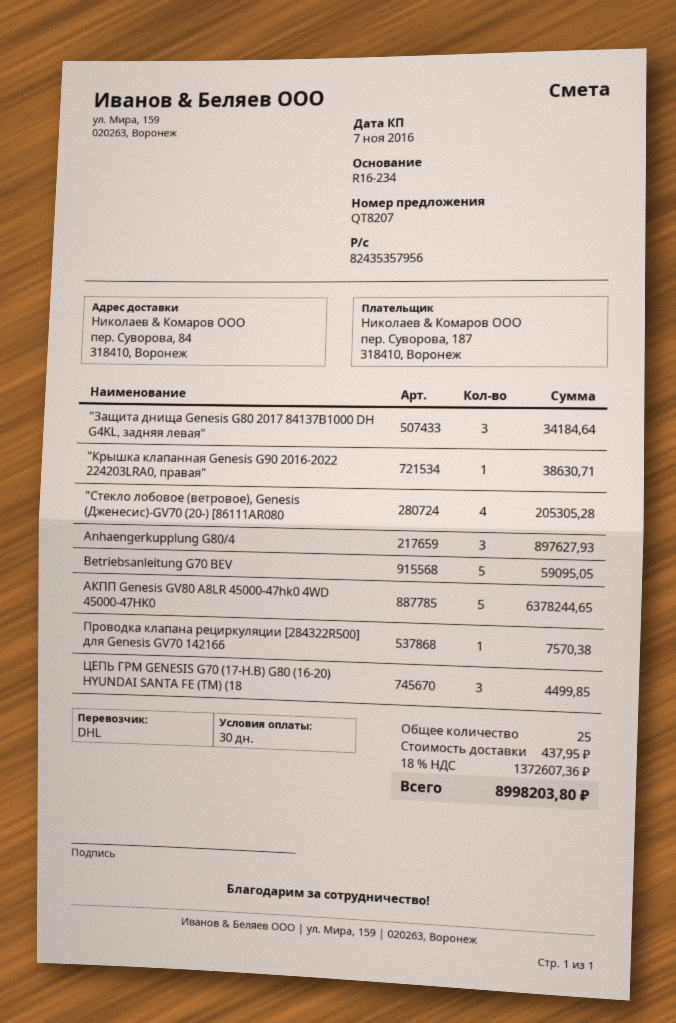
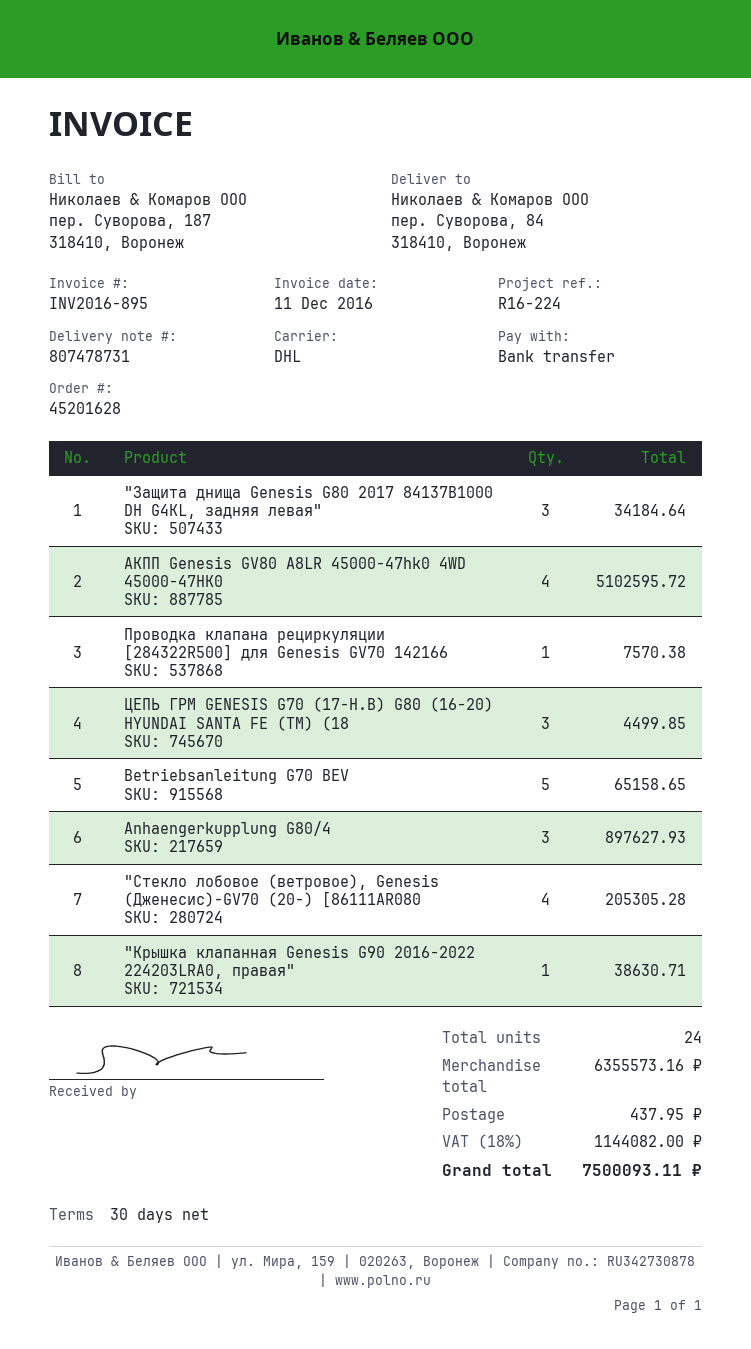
reference: R16-234 -> R16-224
Betriebsanleitung G70 BEV: 5 for 59095.05 -> 5 for 65158.65
АКПП Genesis GV80 A8LR 45000-47hk0 4WD 45000-47HK0: 5 for 6378244.65 -> 4 for 5102595.72
total quantity: 25 -> 24
tax: 18% = 1372607.36 -> 18% = 1144082.00
total: 8998203.80 -> 7500093.11

